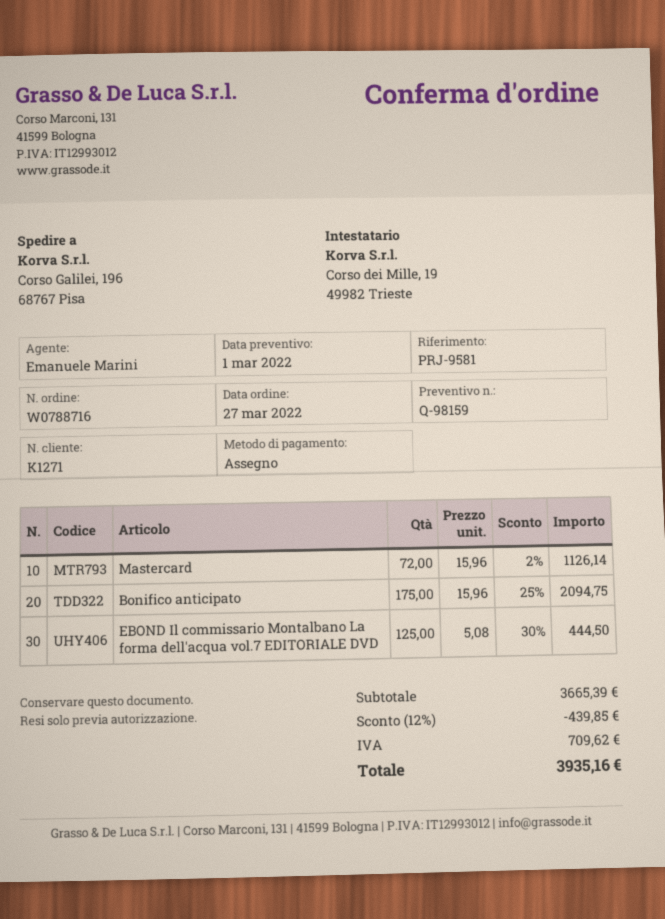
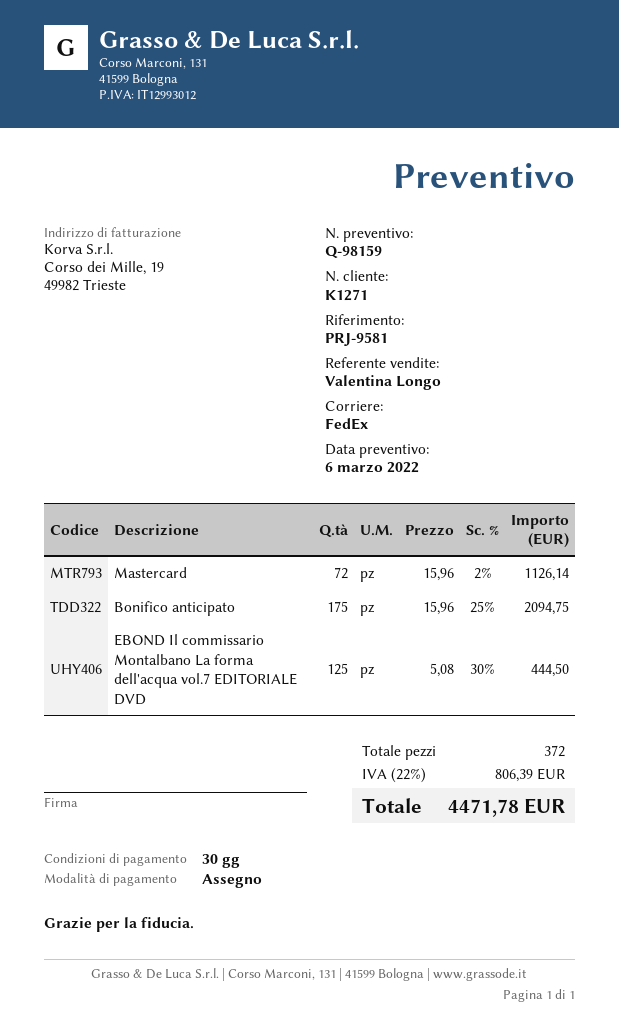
quote date: 2022-03-01 -> 2022-03-06
sales rep: Emanuele Marini -> Valentina Longo
discount: 12% = 439.85 -> none
tax: 709.62 -> 806.39
total: 3935.16 -> 4471.78

